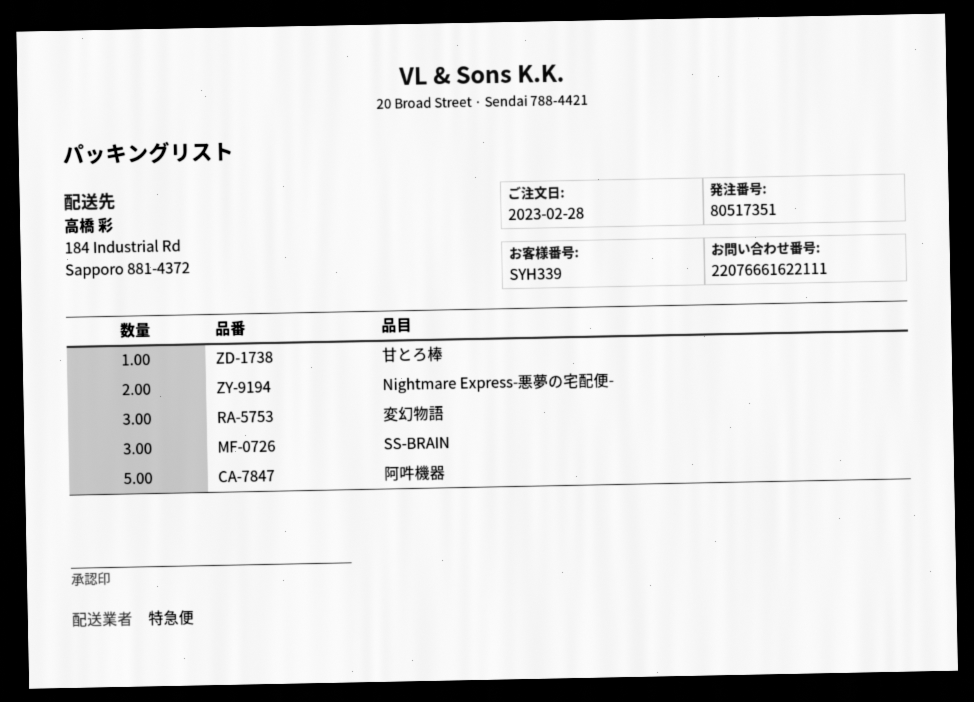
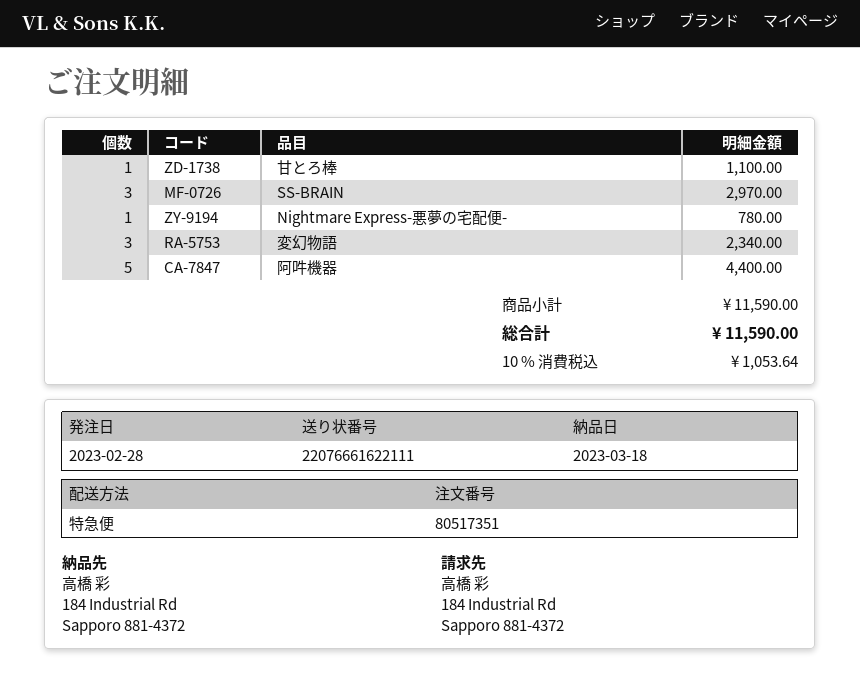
Nightmare Express-悪夢の宅配便-: 2 -> 1

